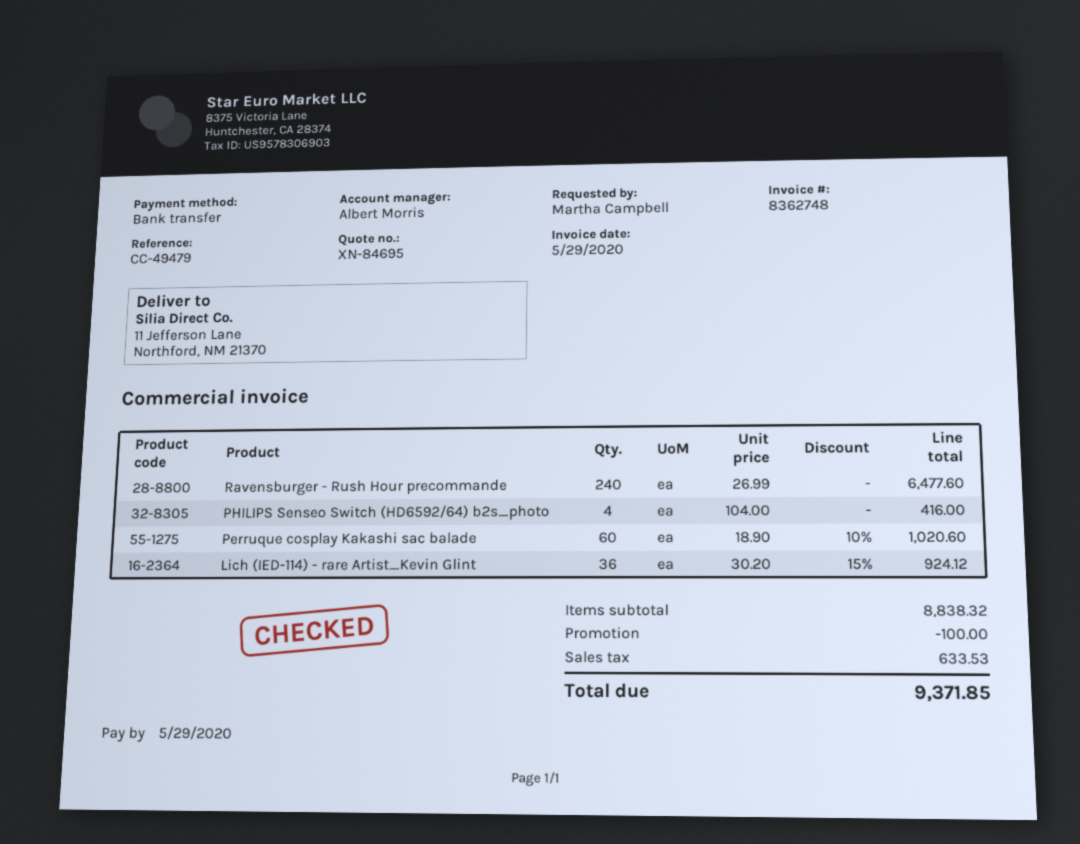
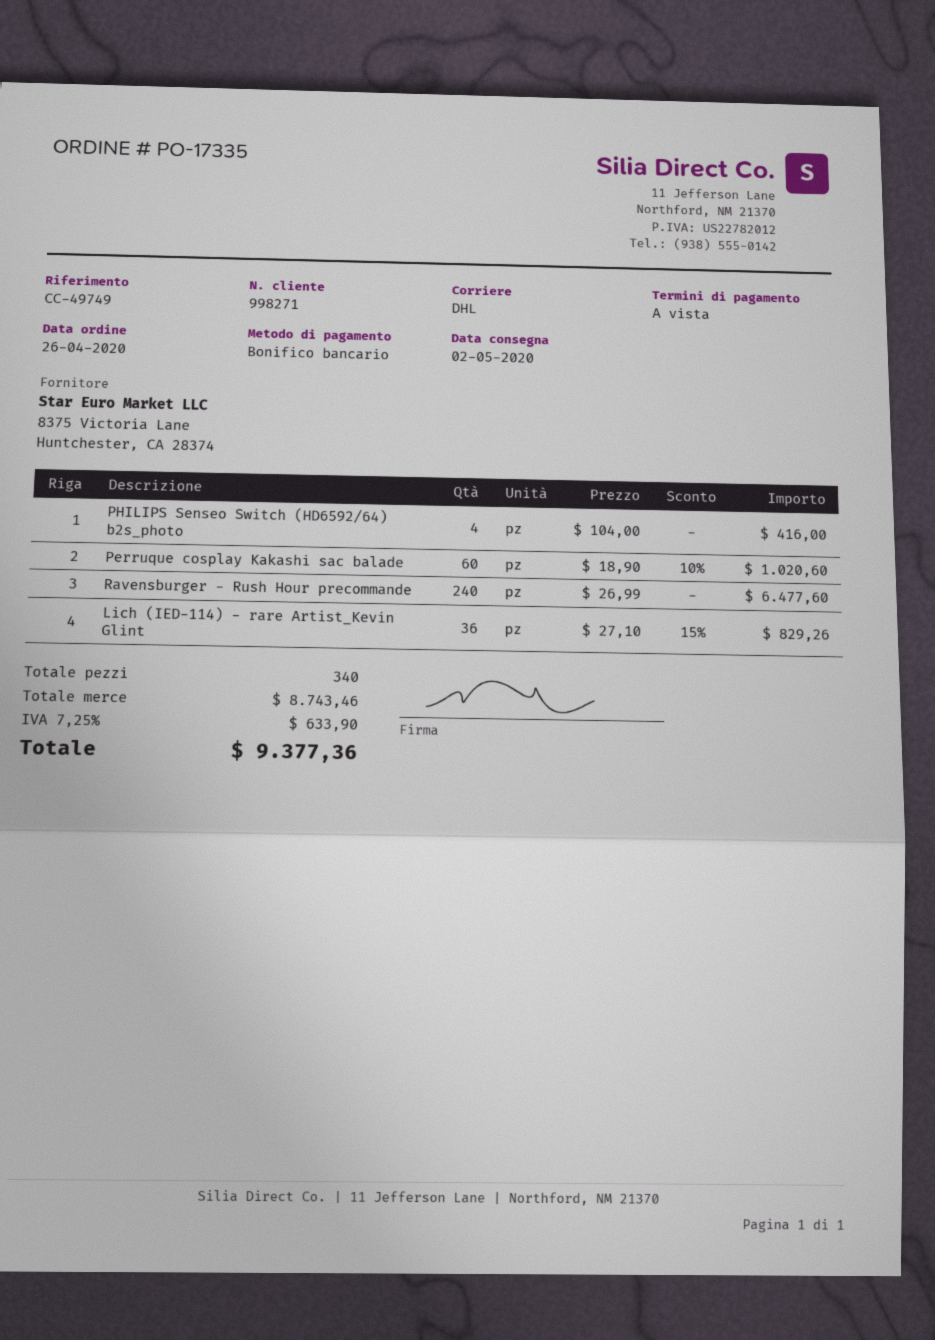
reference: CC-49479 -> CC-49749
Lich (IED-114) - rare Artist_Kevin Glint: 36 x 30.20 - 15% = 924.12 -> 36 x 27.10 - 15% = 829.26
subtotal: 8838.32 -> 8743.46
discount: 100.00 -> none
tax: 633.53 -> 633.90
total: 9371.85 -> 9377.36

